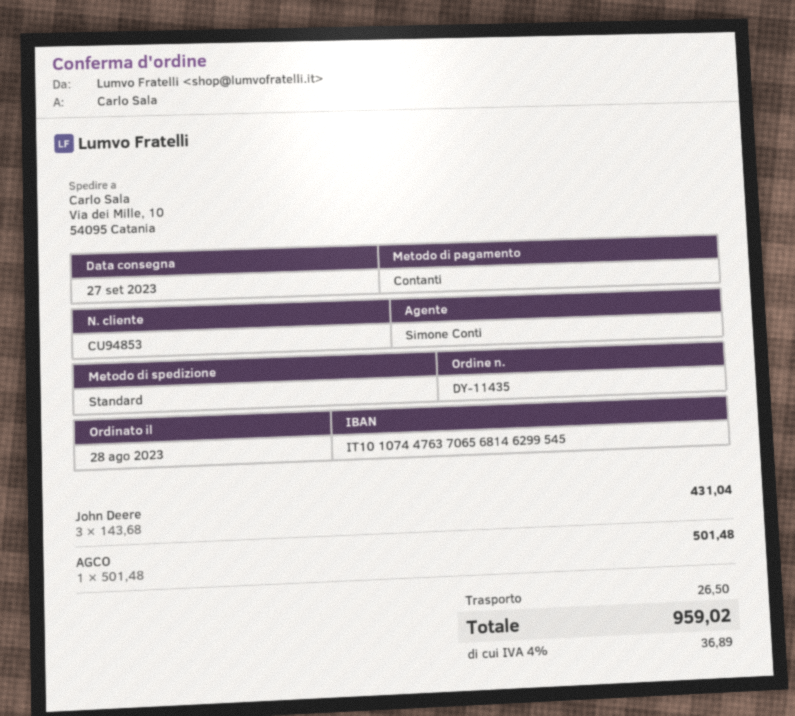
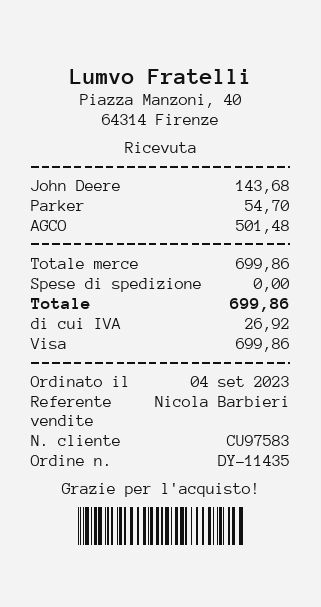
order date: 2023-08-28 -> 2023-09-04
customer number: CU94853 -> CU97583
sales rep: Simone Conti -> Nicola Barbieri
payment method: cash -> Visa
John Deere: 3 for 431.04 -> 1 for 143.68
Parker: none -> 1 for 54.70
shipping: 26.50 -> 0.00
tax: 36.89 -> 26.92
total: 959.02 -> 699.86

